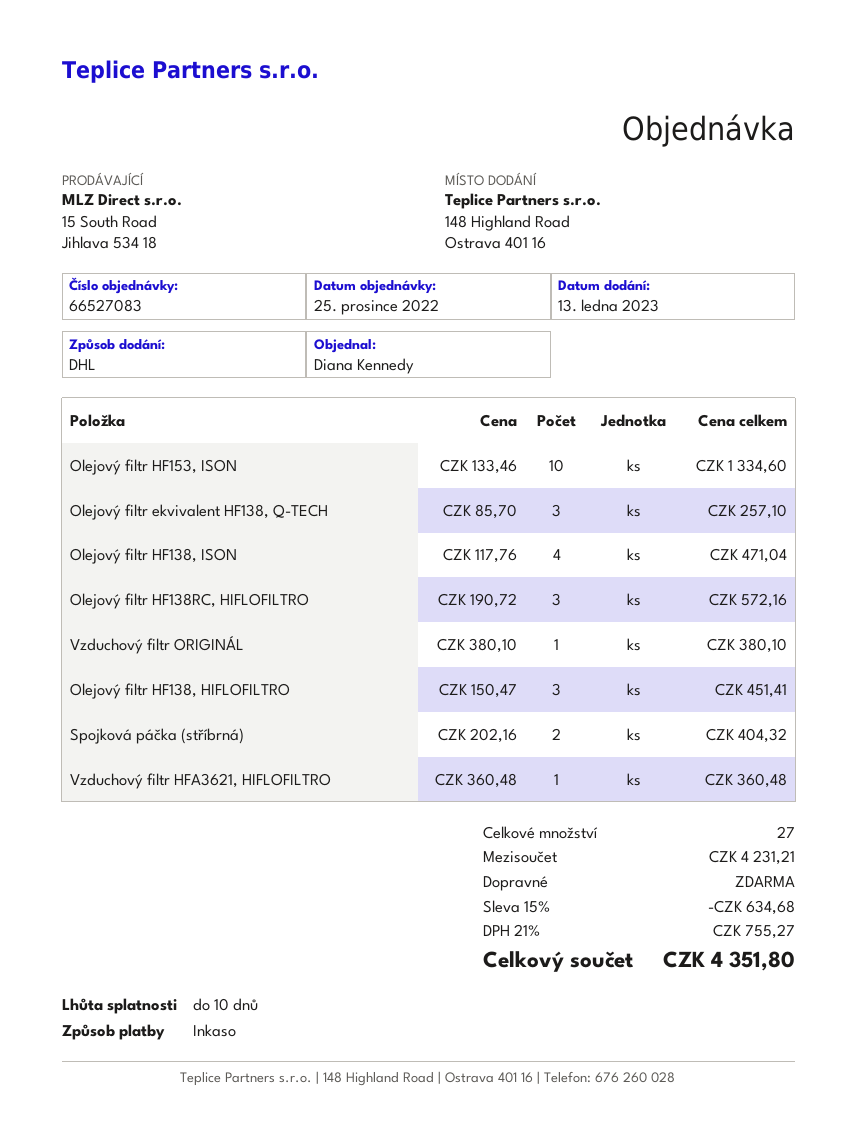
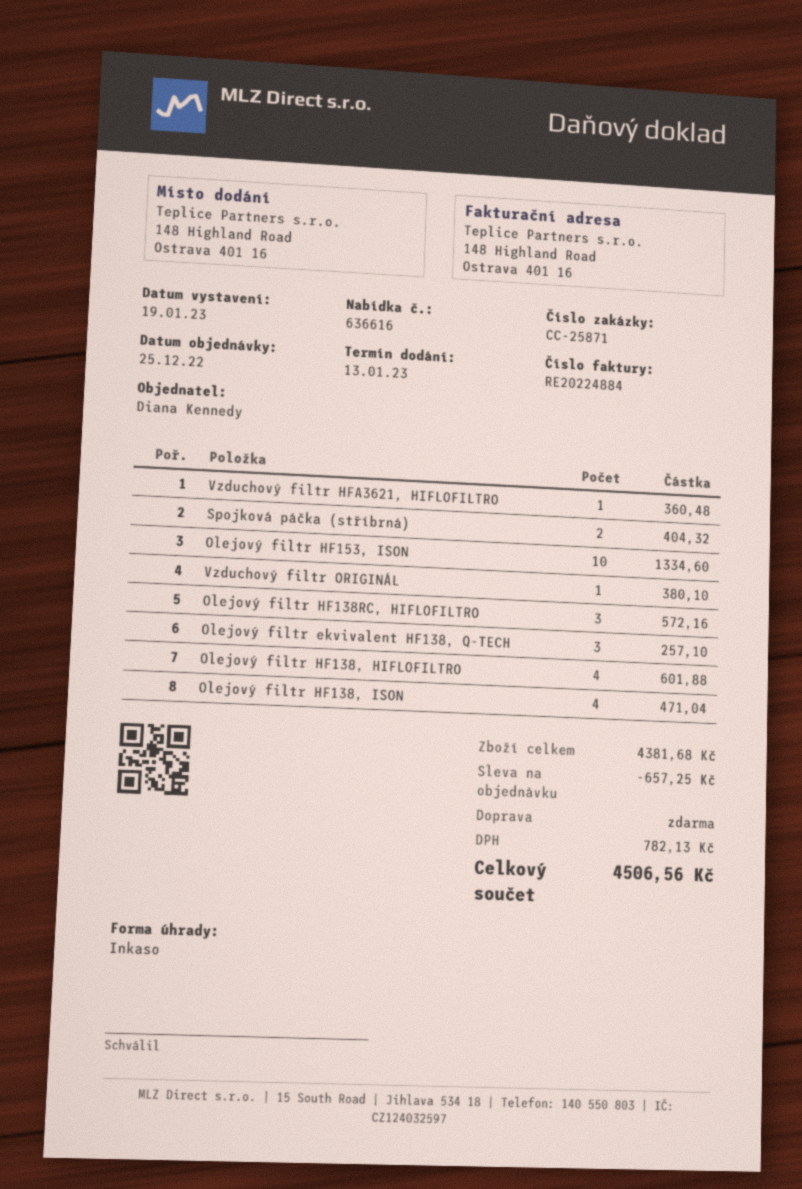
Olejový filtr HF138, HIFLOFILTRO: 3 for 451.41 -> 4 for 601.88
subtotal: 4231.21 -> 4381.68
discount: 634.68 -> 657.25
tax: 755.27 -> 782.13
total: 4351.80 -> 4506.56

